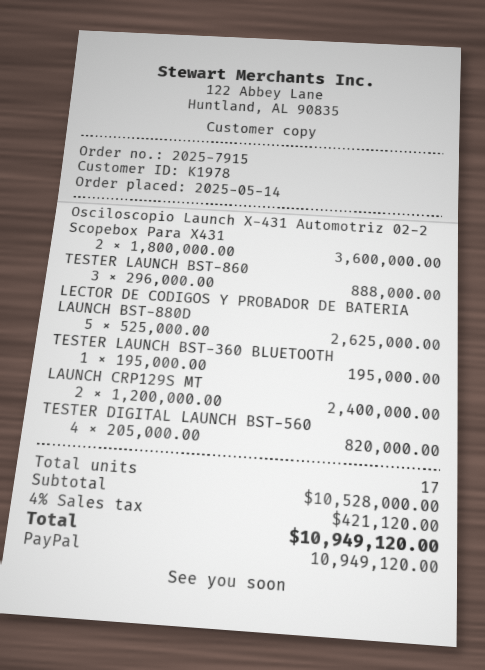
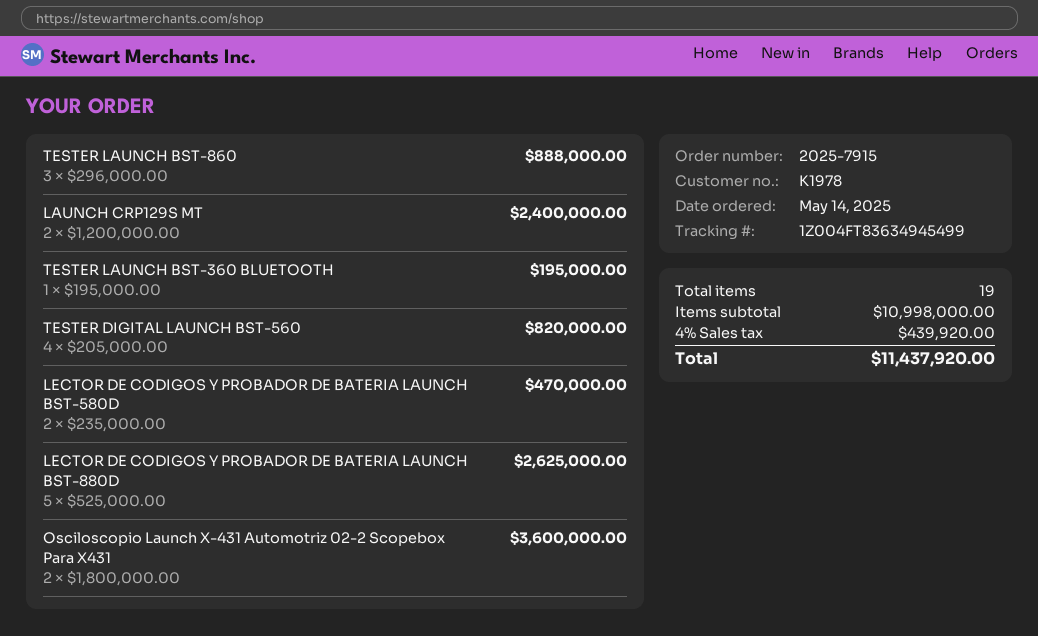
LECTOR DE CODIGOS Y PROBADOR DE BATERIA LAUNCH BST-580D: none -> 2 x 235000.00 = 470000.00
total quantity: 17 -> 19
subtotal: 10528000.00 -> 10998000.00
tax: 4% = 421120.00 -> 4% = 439920.00
total: 10949120.00 -> 11437920.00

